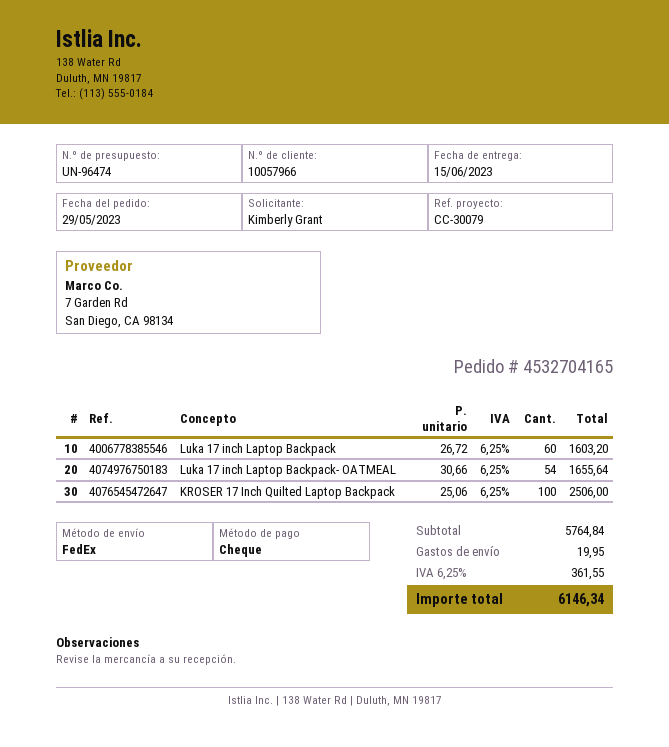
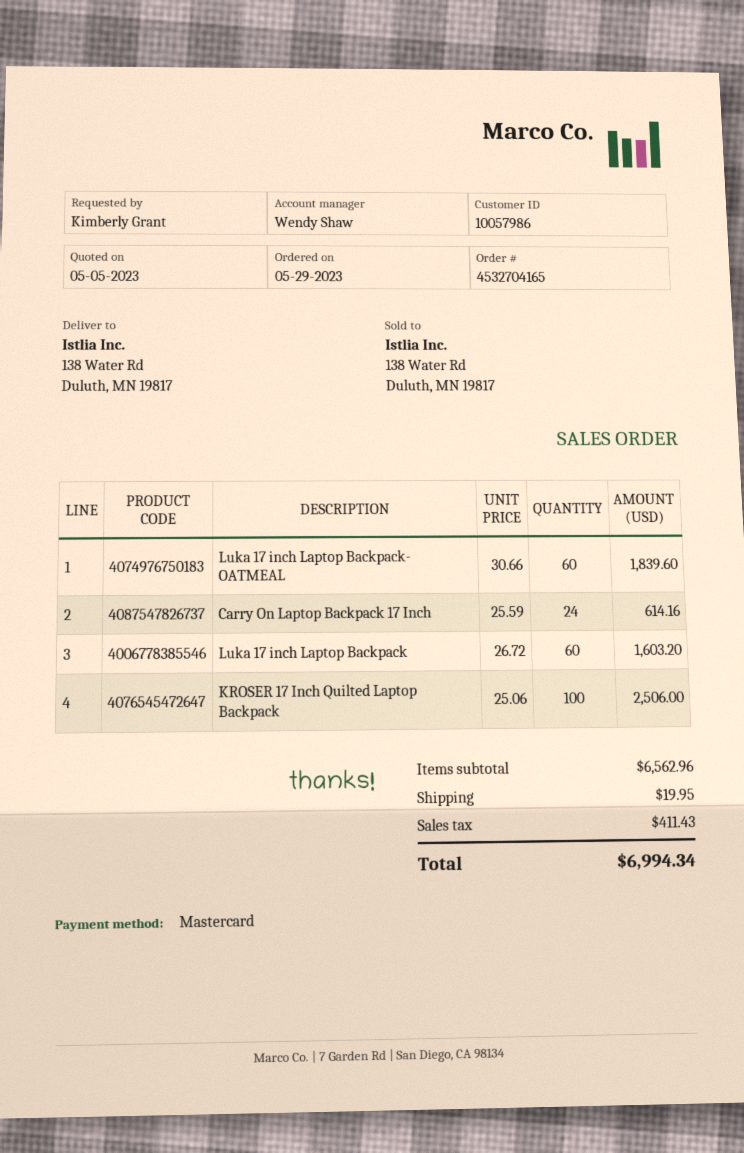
customer number: 10057966 -> 10057986
payment method: cheque -> Mastercard
Luka 17 inch Laptop Backpack- OATMEAL: 54 x 30.66 = 1655.64 -> 60 x 30.66 = 1839.60
Carry On Laptop Backpack 17 Inch: none -> 24 x 25.59 = 614.16
subtotal: 5764.84 -> 6562.96
tax: 361.55 -> 411.43
total: 6146.34 -> 6994.34

